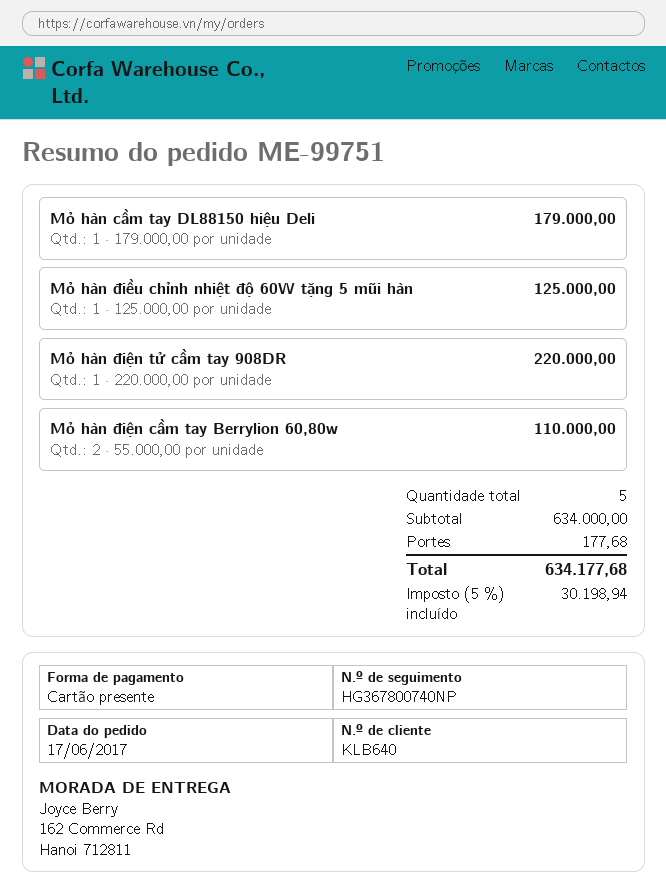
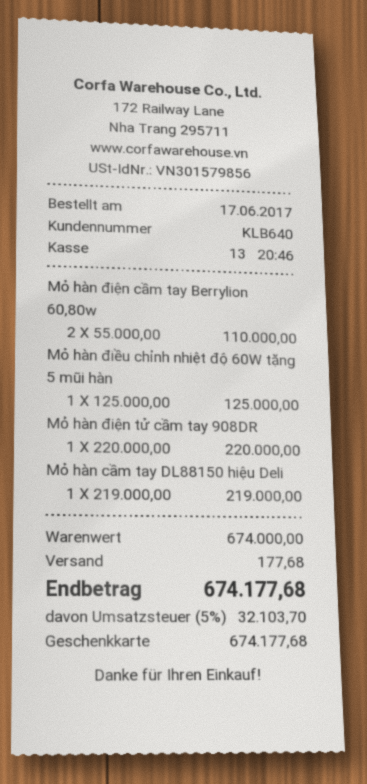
Mỏ hàn cầm tay DL88150 hiệu Deli: 1 x 179000.00 = 179000.00 -> 1 x 219000.00 = 219000.00
subtotal: 634000.00 -> 674000.00
tax: 5% = 30198.94 -> 5% = 32103.70
total: 634177.68 -> 674177.68

